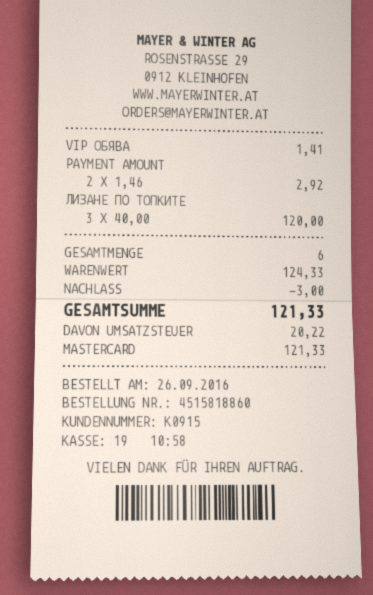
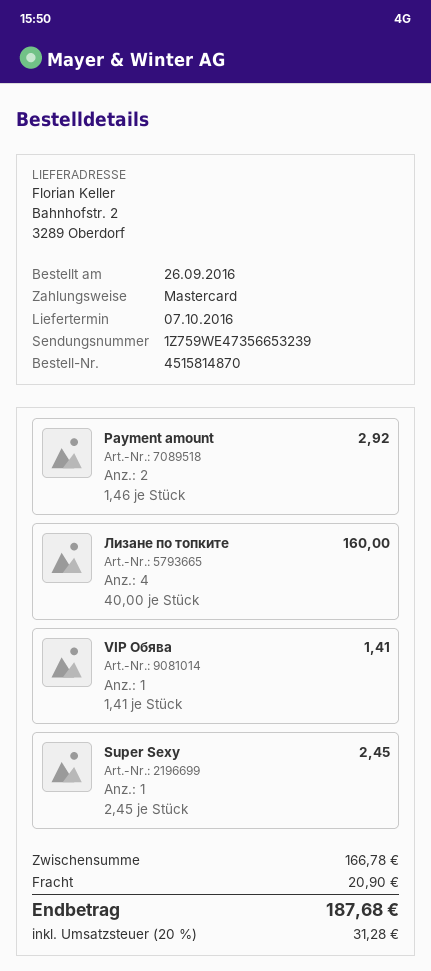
order number: 4515818860 -> 4515814870
ЛИЗАНЕ ПО ТОПКИТЕ: 3 x 40.00 = 120.00 -> 4 x 40.00 = 160.00
Super Sexy: none -> 1 x 2.45 = 2.45
subtotal: 124.33 -> 166.78
discount: 3.00 -> none
shipping: none -> 20.90
tax: 20.22 -> 31.28
total: 121.33 -> 187.68

